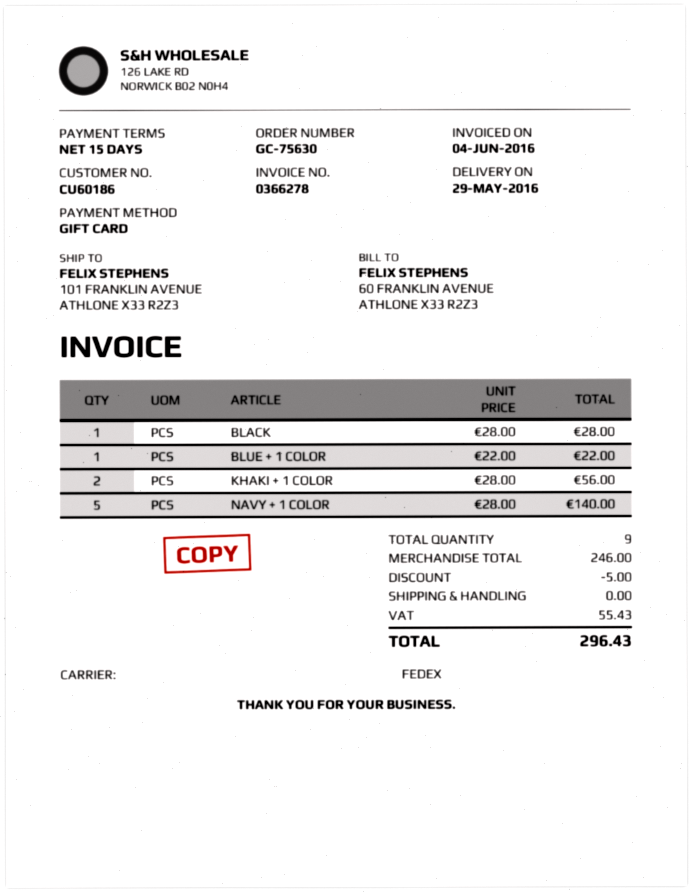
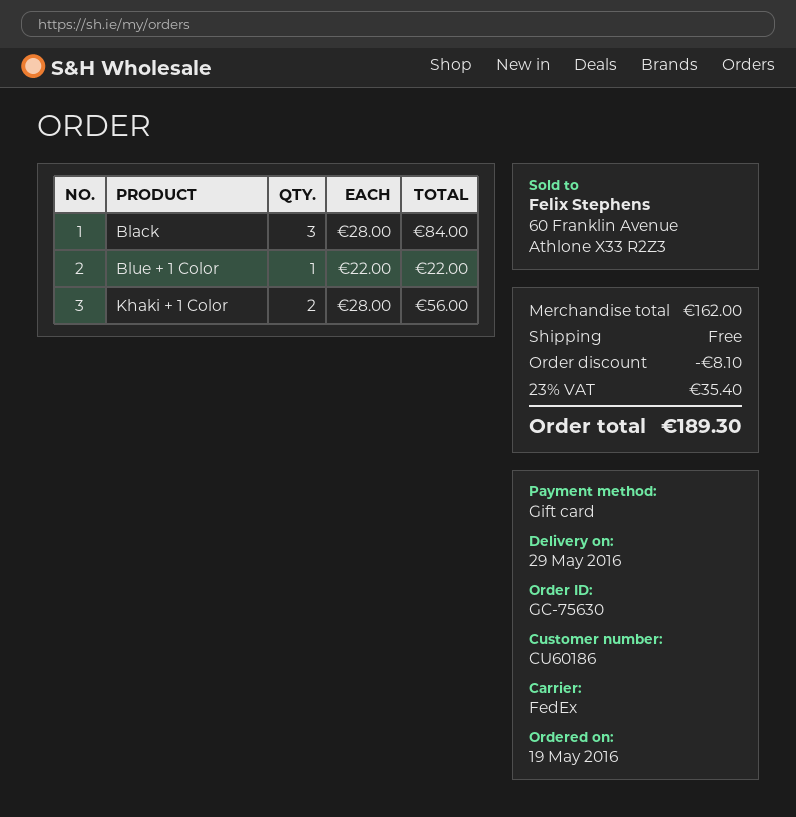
BLACK: 1 x 28.00 = 28.00 -> 3 x 28.00 = 84.00
NAVY + 1 COLOR: 5 x 28.00 = 140.00 -> none
subtotal: 246.00 -> 162.00
discount: 5.00 -> 8.10
tax: 55.43 -> 35.40
total: 296.43 -> 189.30

